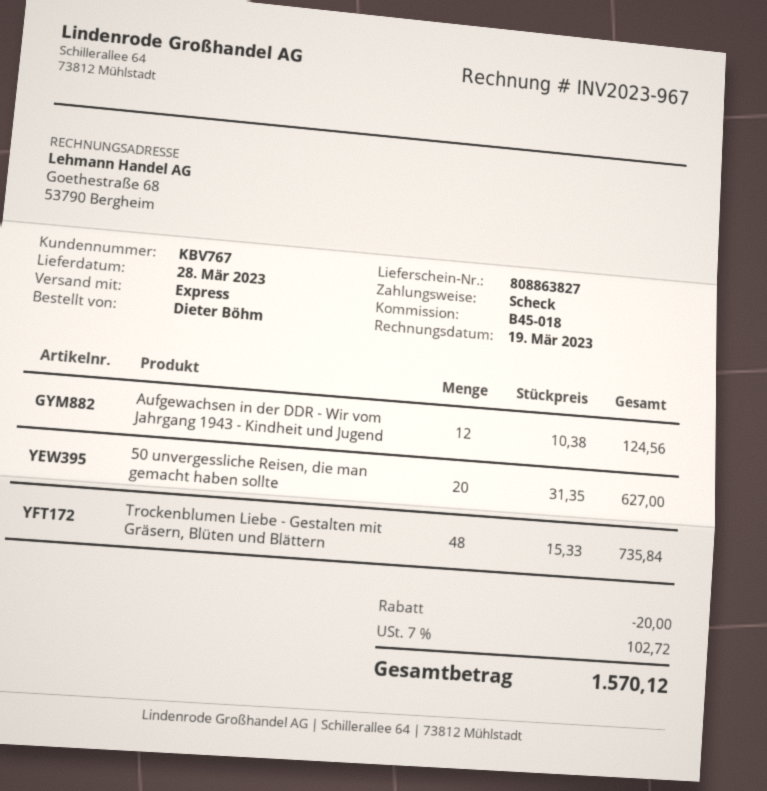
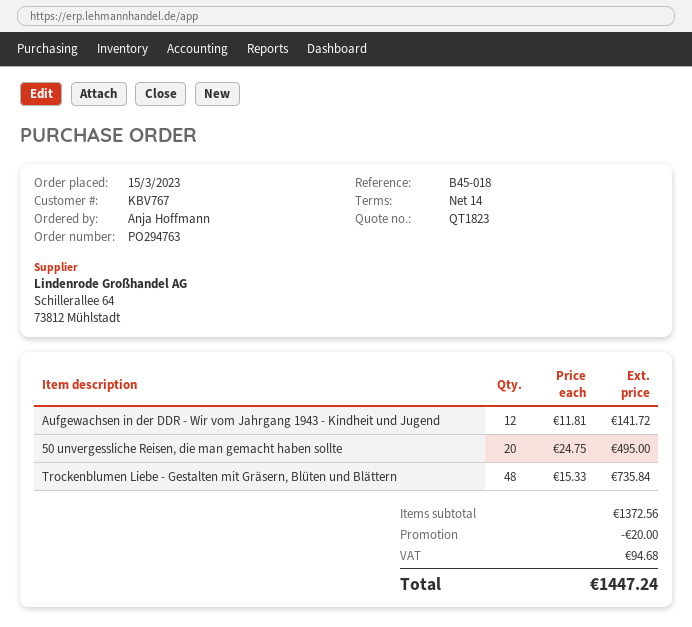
ordered by: Dieter Böhm -> Anja Hoffmann
Aufgewachsen in der DDR - Wir vom Jahrgang 1943 - Kindheit und Jugend: 12 x 10.38 = 124.56 -> 12 x 11.81 = 141.72
50 unvergessliche Reisen, die man gemacht haben sollte: 20 x 31.35 = 627.00 -> 20 x 24.75 = 495.00
tax: 102.72 -> 94.68
total: 1570.12 -> 1447.24

